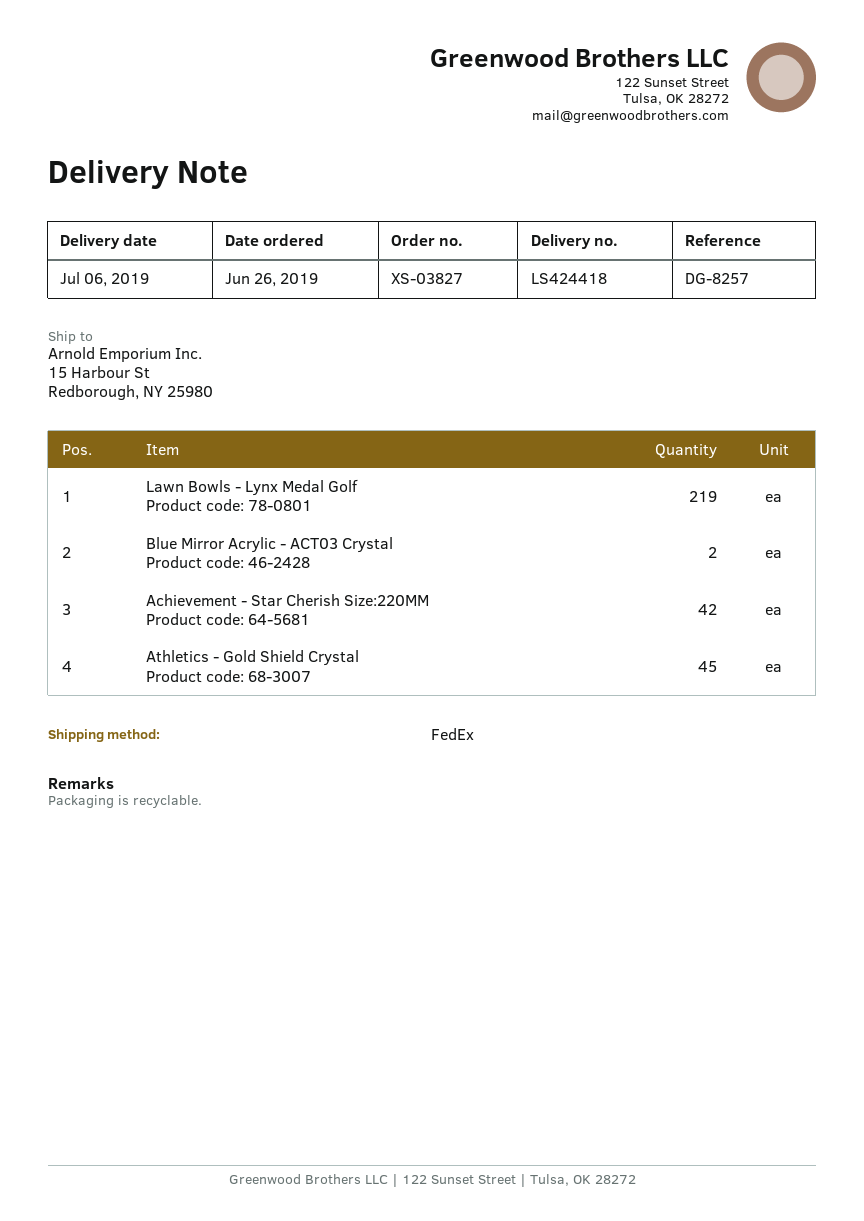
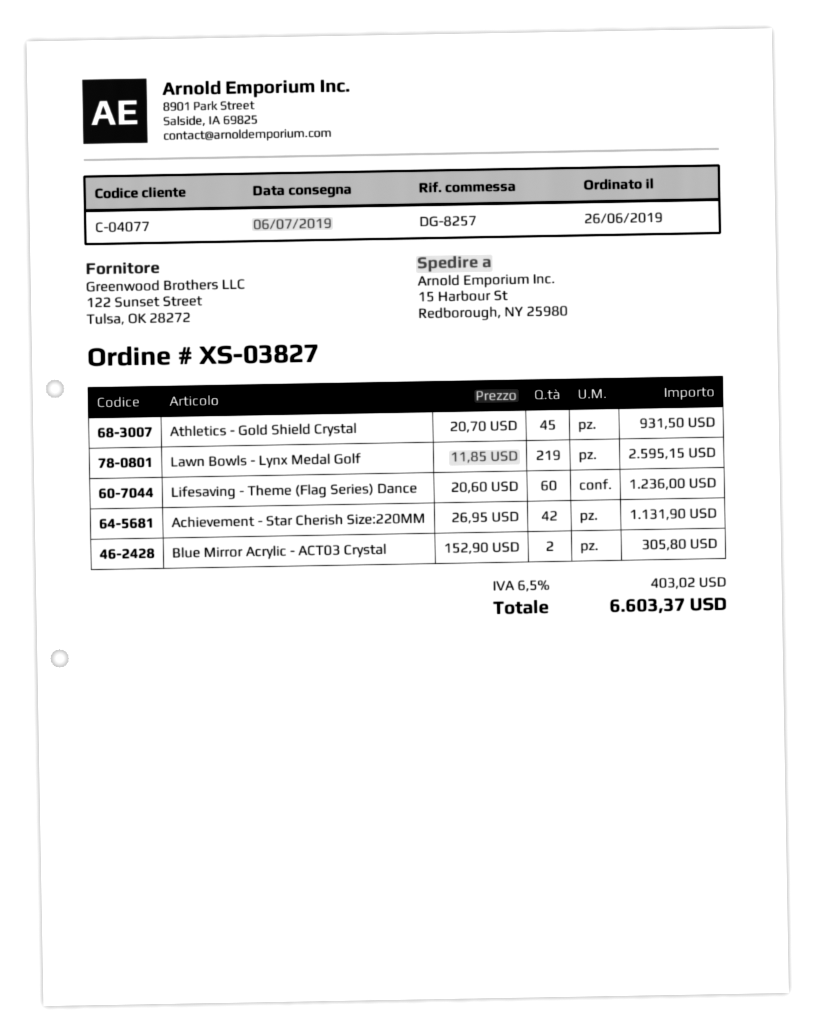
Lifesaving - Theme (Flag Series) Dance: none -> 60

